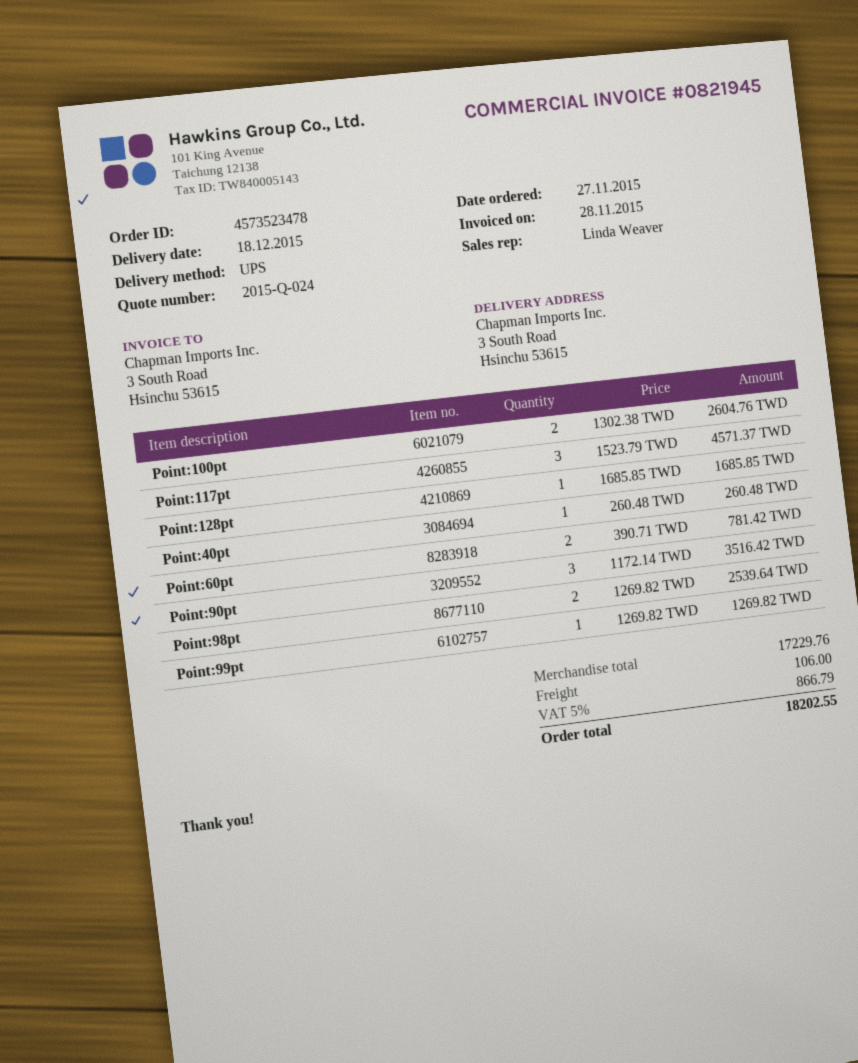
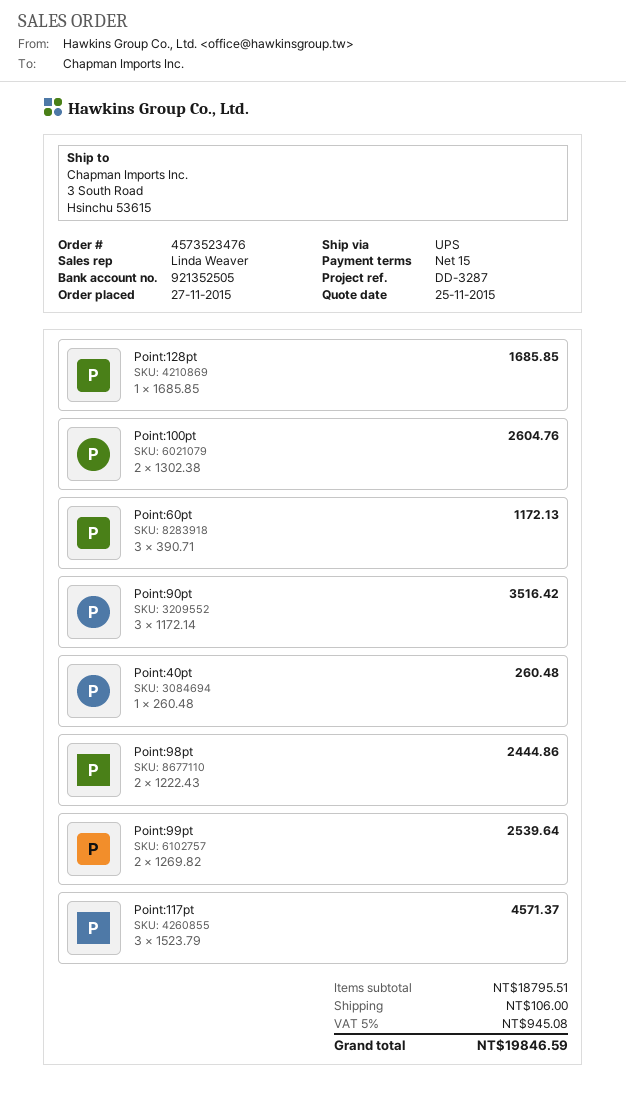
order number: 4573523478 -> 4573523476
Point:60pt: 2 x 390.71 = 781.42 -> 3 x 390.71 = 1172.13
Point:98pt: 2 x 1269.82 = 2539.64 -> 2 x 1222.43 = 2444.86
Point:99pt: 1 x 1269.82 = 1269.82 -> 2 x 1269.82 = 2539.64
subtotal: 17229.76 -> 18795.51
tax: 5% = 866.79 -> 5% = 945.08
total: 18202.55 -> 19846.59

